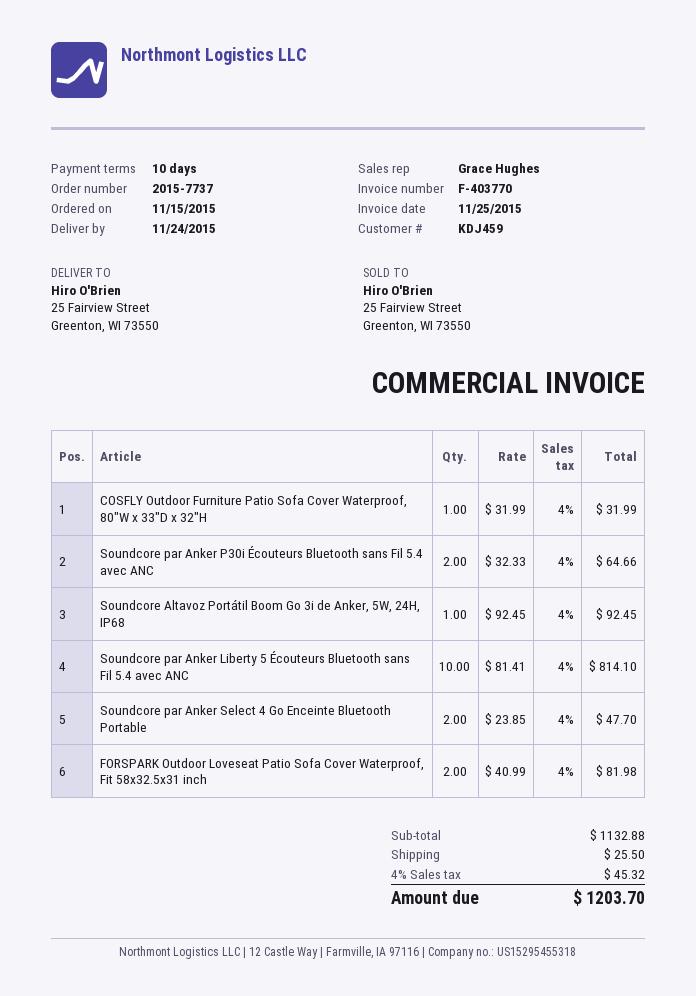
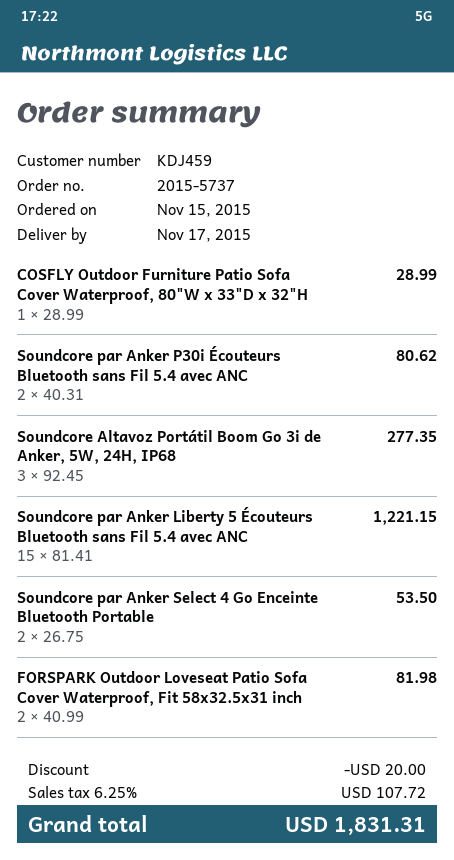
order number: 2015-7737 -> 2015-5737
delivery date: 2015-11-24 -> 2015-11-17
COSFLY Outdoor Furniture Patio Sofa Cover Waterproof, 80"W x 33"D x 32"H: 1 x 31.99 = 31.99 -> 1 x 28.99 = 28.99
Soundcore par Anker P30i Écouteurs Bluetooth sans Fil 5.4 avec ANC: 2 x 32.33 = 64.66 -> 2 x 40.31 = 80.62
Soundcore Altavoz Portátil Boom Go 3i de Anker, 5W, 24H, IP68: 1 x 92.45 = 92.45 -> 3 x 92.45 = 277.35
Soundcore par Anker Liberty 5 Écouteurs Bluetooth sans Fil 5.4 avec ANC: 10 x 81.41 = 814.10 -> 15 x 81.41 = 1221.15
Soundcore par Anker Select 4 Go Enceinte Bluetooth Portable: 2 x 23.85 = 47.70 -> 2 x 26.75 = 53.50
discount: none -> 20.00
shipping: 25.50 -> none
tax: 4% = 45.32 -> 6.25% = 107.72
total: 1203.70 -> 1831.31

